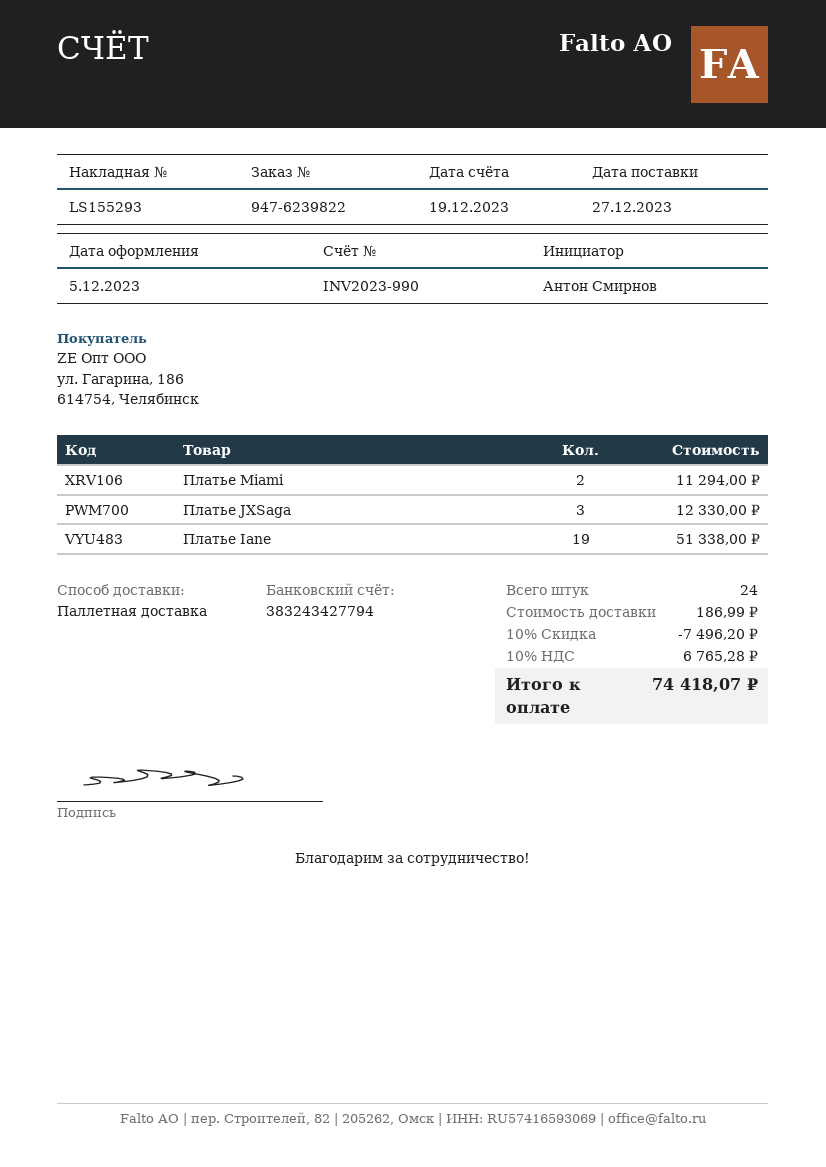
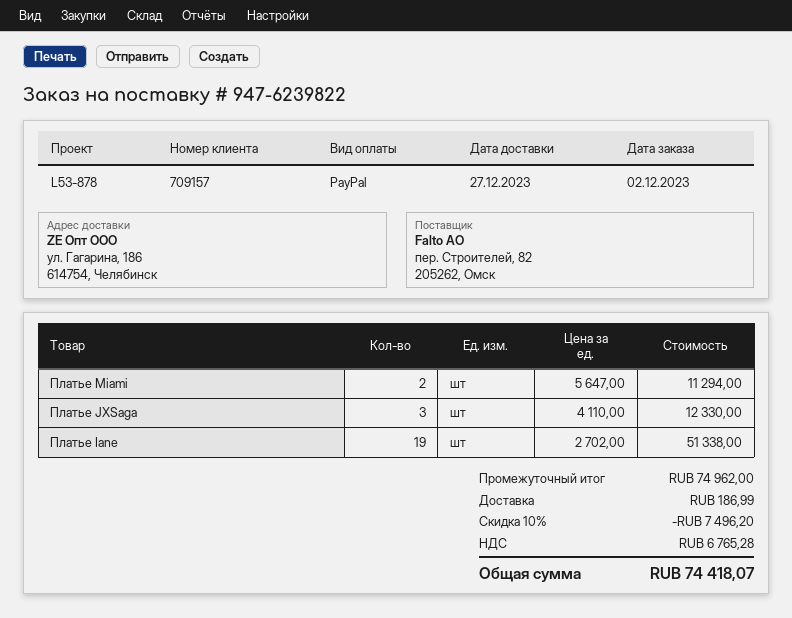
order date: 2023-12-05 -> 2023-12-02

